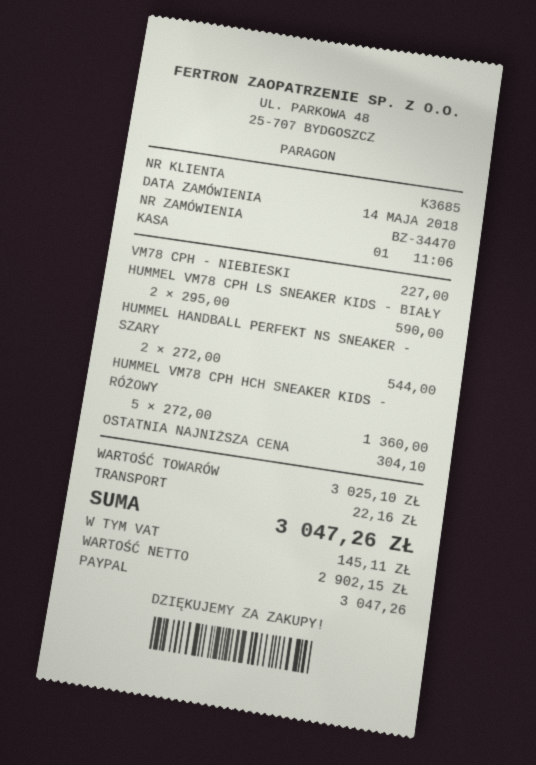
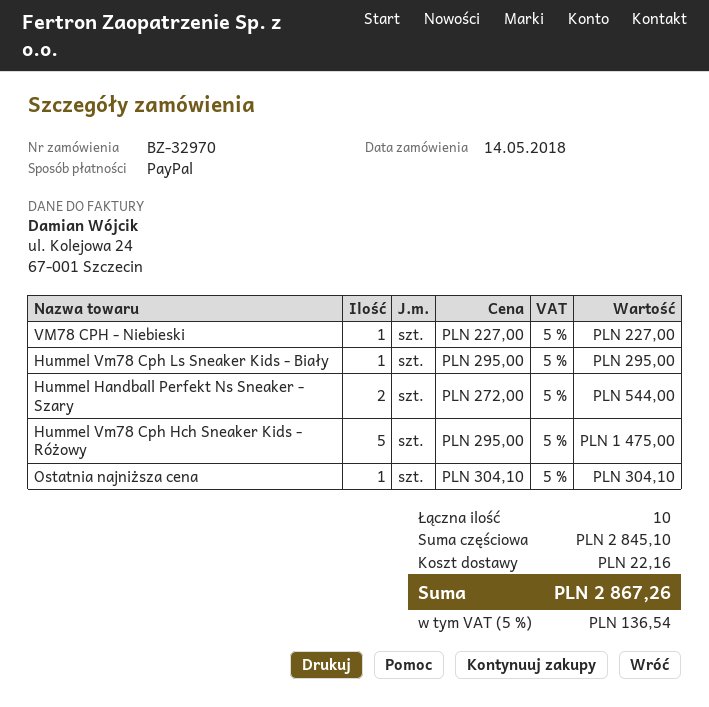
order number: BZ-34470 -> BZ-32970
HUMMEL VM78 CPH LS SNEAKER KIDS - BIAŁY: 2 x 295.00 = 590.00 -> 1 x 295.00 = 295.00
HUMMEL VM78 CPH HCH SNEAKER KIDS - RÓŻOWY: 5 x 272.00 = 1360.00 -> 5 x 295.00 = 1475.00
subtotal: 3025.10 -> 2845.10
tax: 145.11 -> 136.54
total: 3047.26 -> 2867.26

